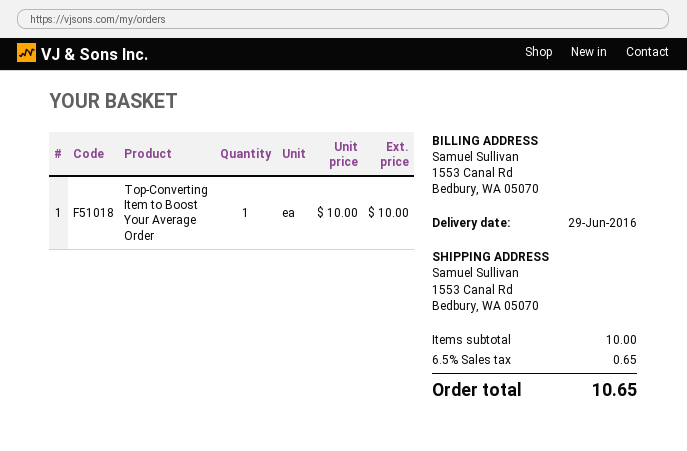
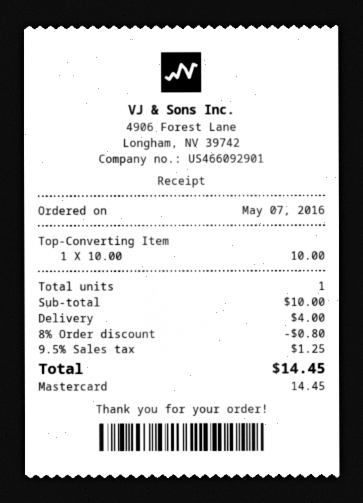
discount: none -> 8% = 0.80
shipping: none -> 4.00
tax: 6.5% = 0.65 -> 9.5% = 1.25
total: 10.65 -> 14.45

